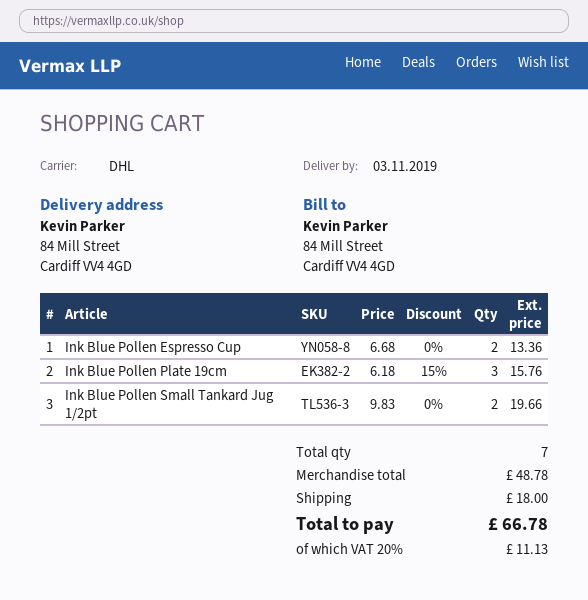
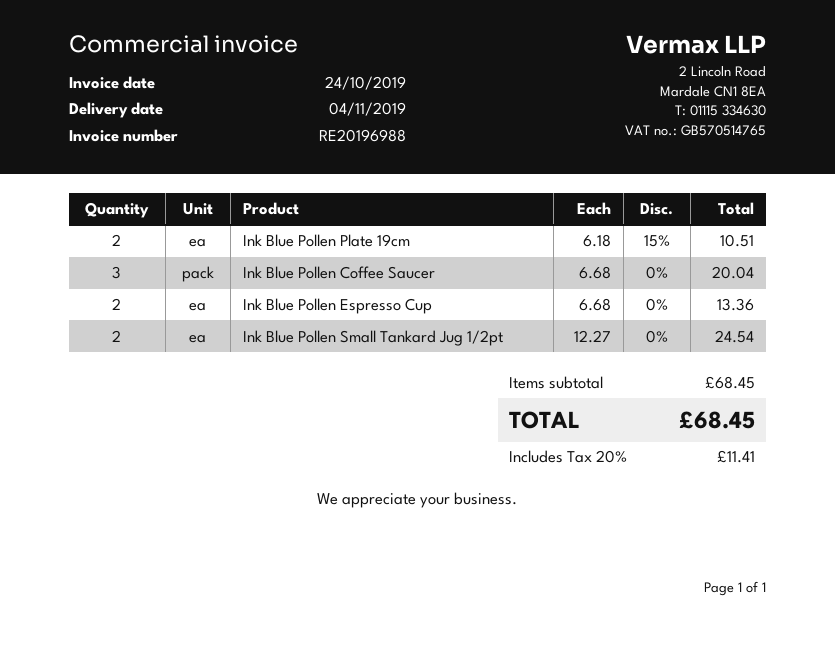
delivery date: 2019-11-03 -> 2019-11-04
Ink Blue Pollen Plate 19cm: 3 x 6.18 - 15% = 15.76 -> 2 x 6.18 - 15% = 10.51
Ink Blue Pollen Small Tankard Jug 1/2pt: 2 x 9.83 = 19.66 -> 2 x 12.27 = 24.54
Ink Blue Pollen Coffee Saucer: none -> 3 x 6.68 = 20.04
subtotal: 48.78 -> 68.45
shipping: 18.00 -> none
tax: 20% = 11.13 -> 20% = 11.41
total: 66.78 -> 68.45

